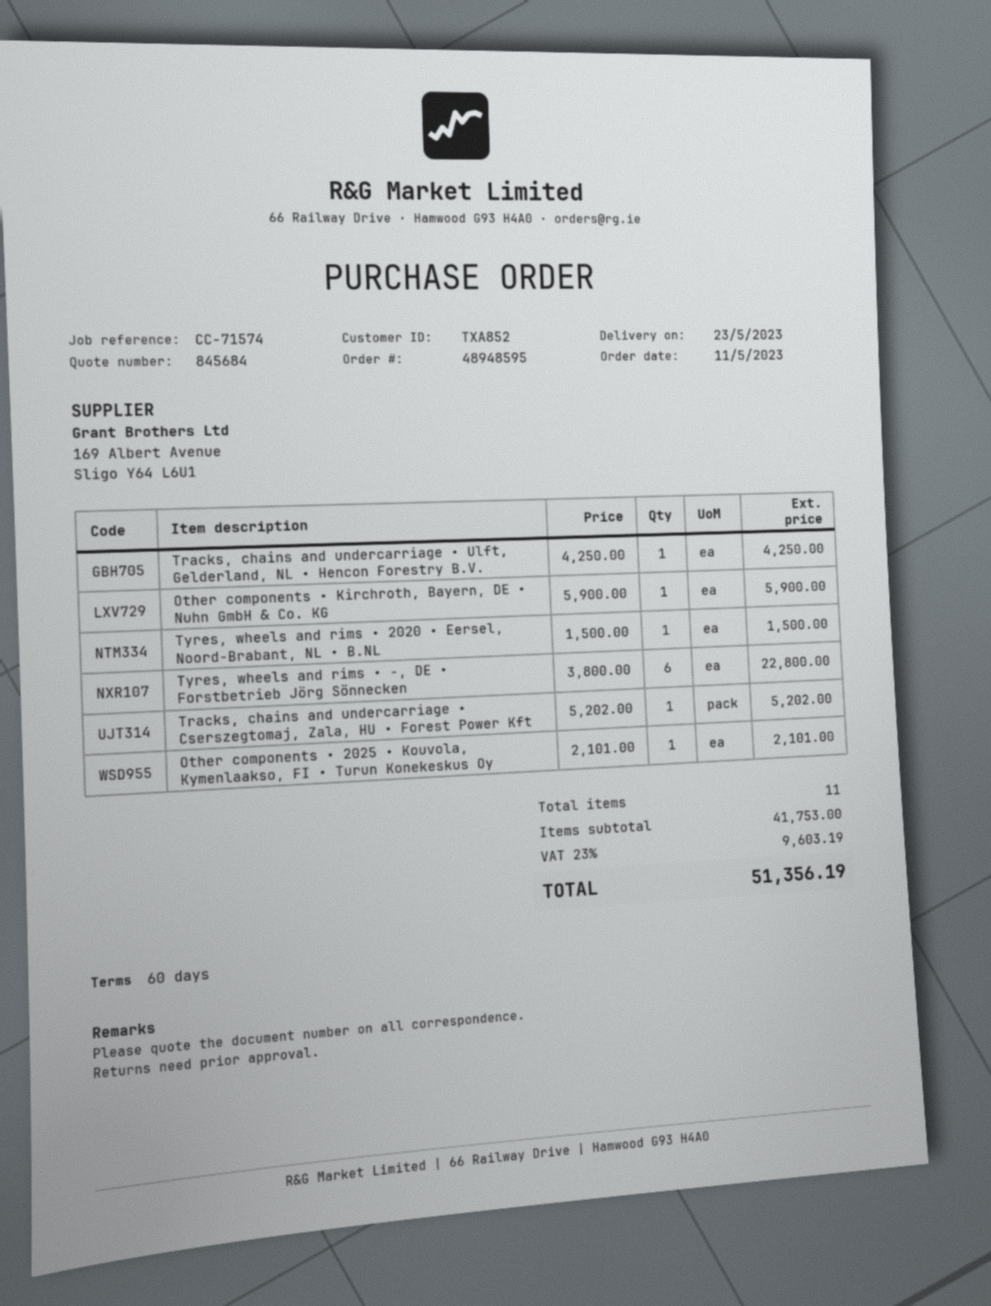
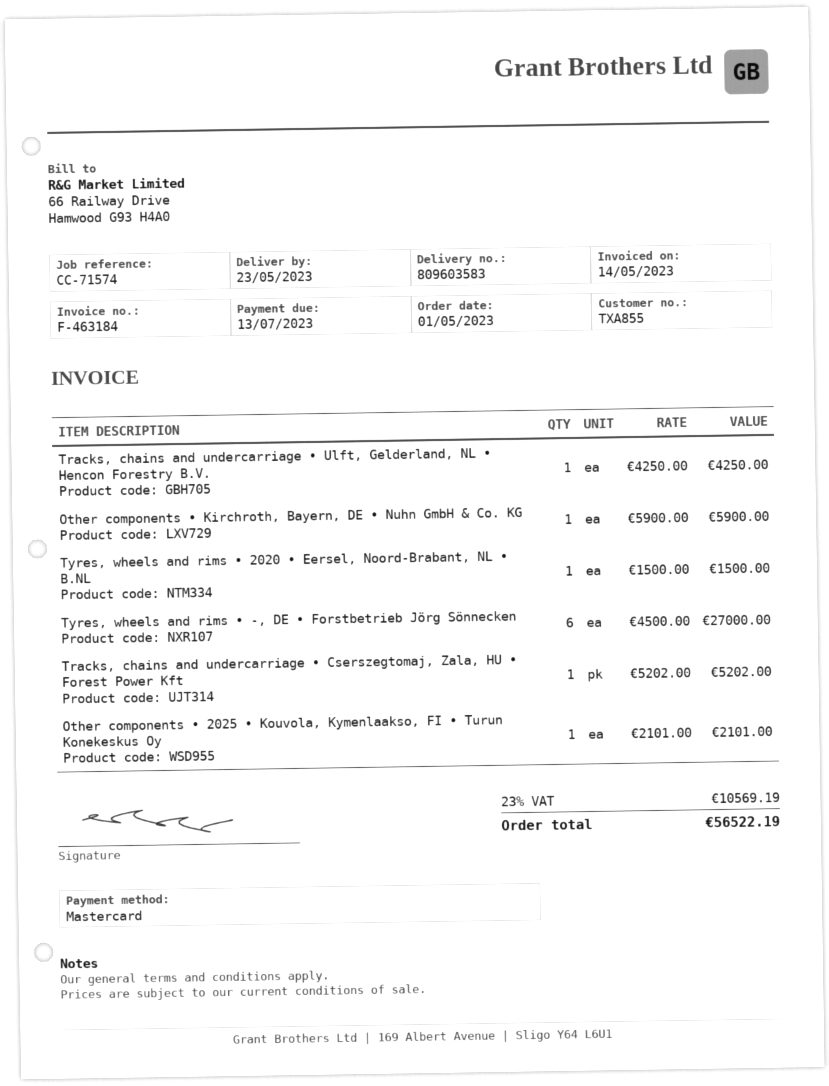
order date: 2023-05-11 -> 2023-05-01
customer number: TXA852 -> TXA855
Tyres, wheels and rims • -, DE • Forstbetrieb Jörg Sönnecken: 6 x 3800.00 = 22800.00 -> 6 x 4500.00 = 27000.00
tax: 23% = 9603.19 -> 23% = 10569.19
total: 51356.19 -> 56522.19

